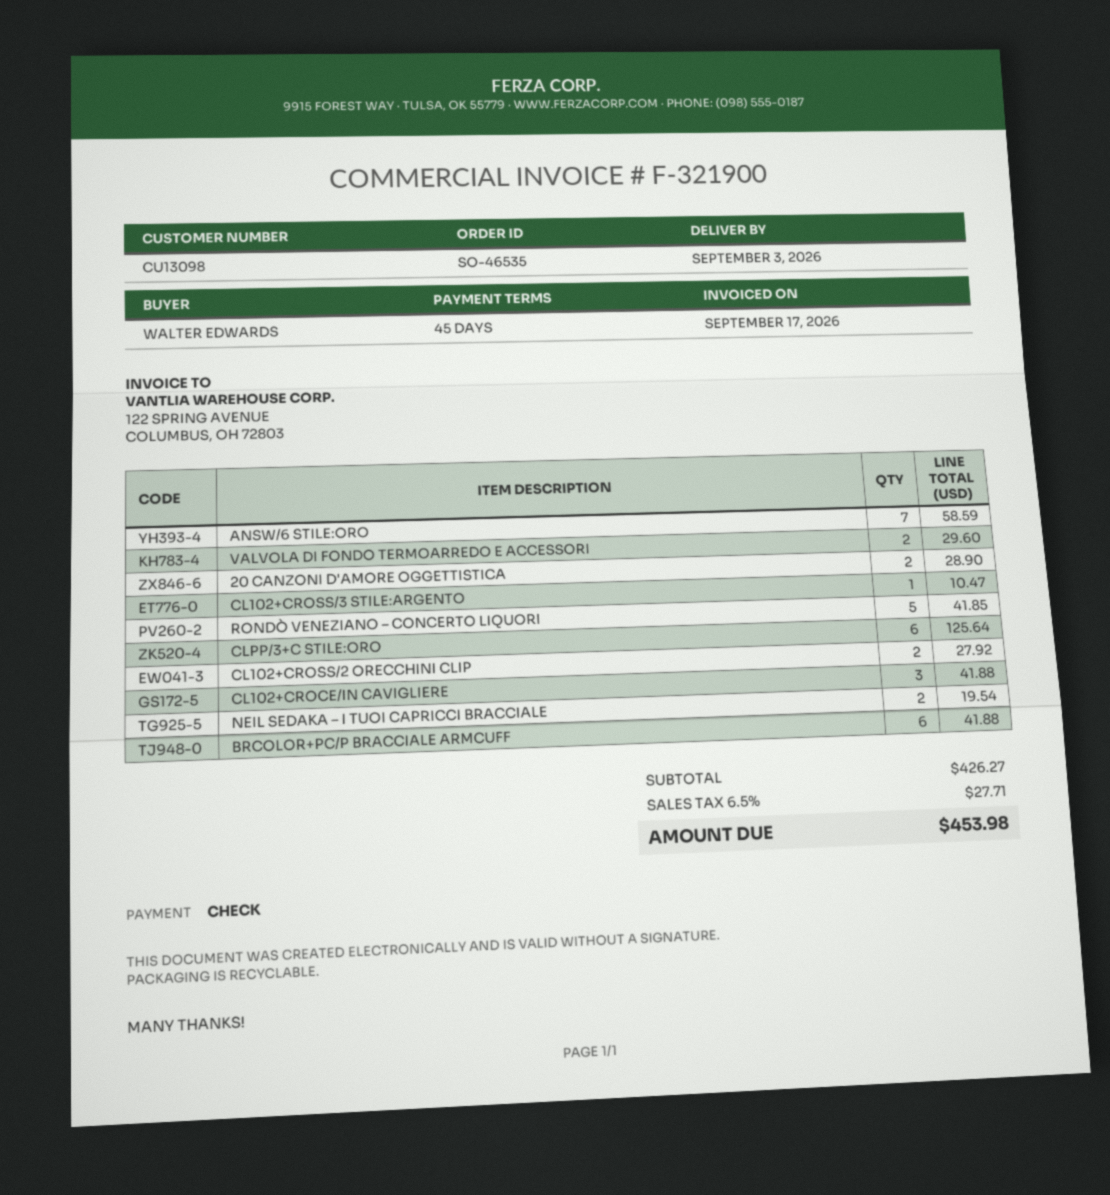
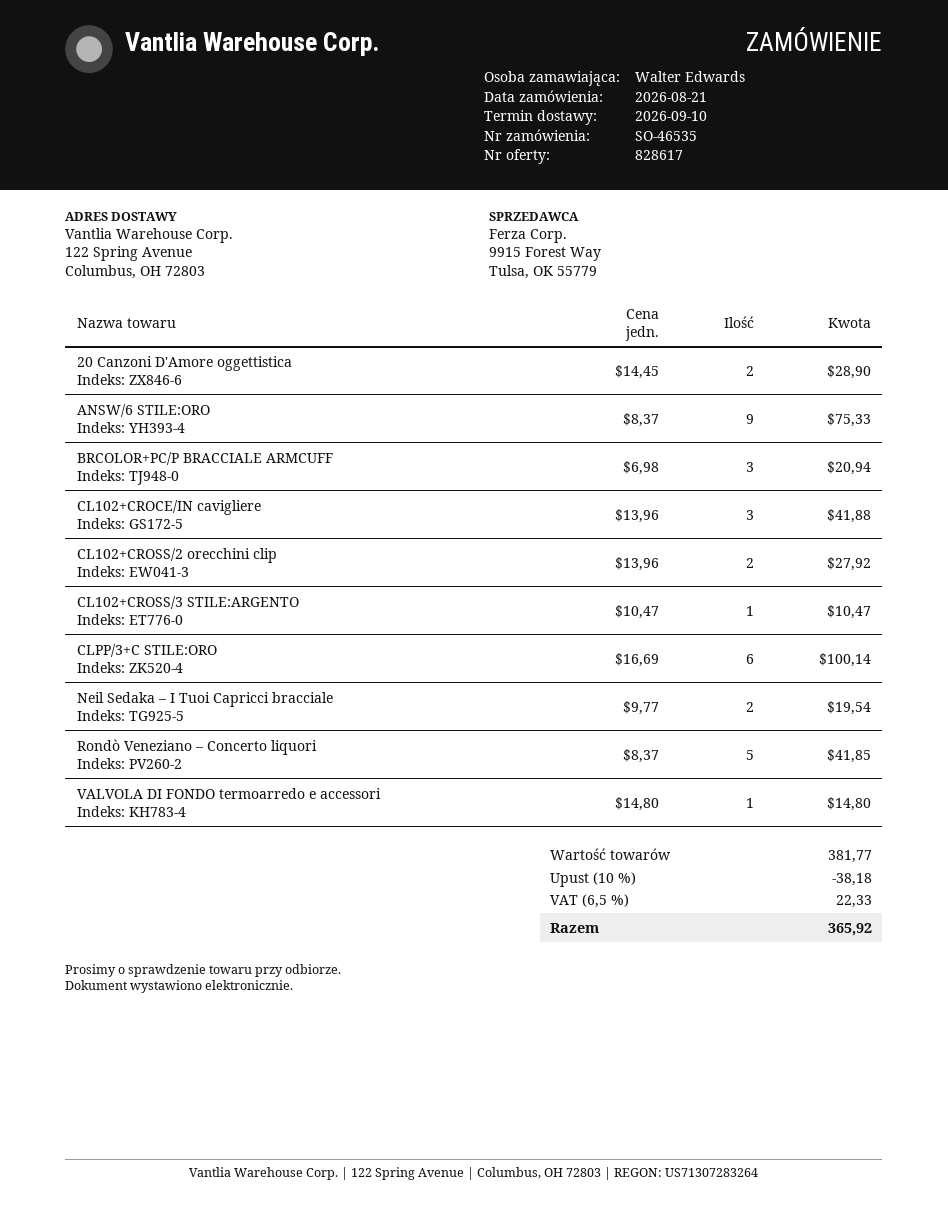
delivery date: 2026-09-03 -> 2026-09-10
ANSW/6 STILE:ORO: 7 for 58.59 -> 9 for 75.33
VALVOLA DI FONDO TERMOARREDO E ACCESSORI: 2 for 29.60 -> 1 for 14.80
CLPP/3+C STILE:ORO: 6 for 125.64 -> 6 for 100.14
BRCOLOR+PC/P BRACCIALE ARMCUFF: 6 for 41.88 -> 3 for 20.94
subtotal: 426.27 -> 381.77
discount: none -> 10% = 38.18
tax: 6.5% = 27.71 -> 6.5% = 22.33
total: 453.98 -> 365.92

